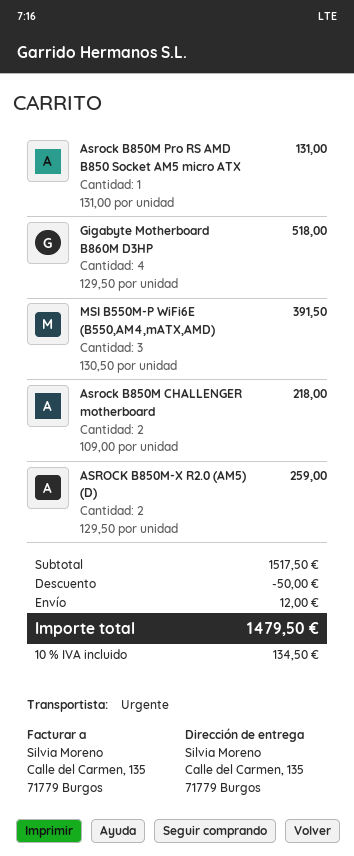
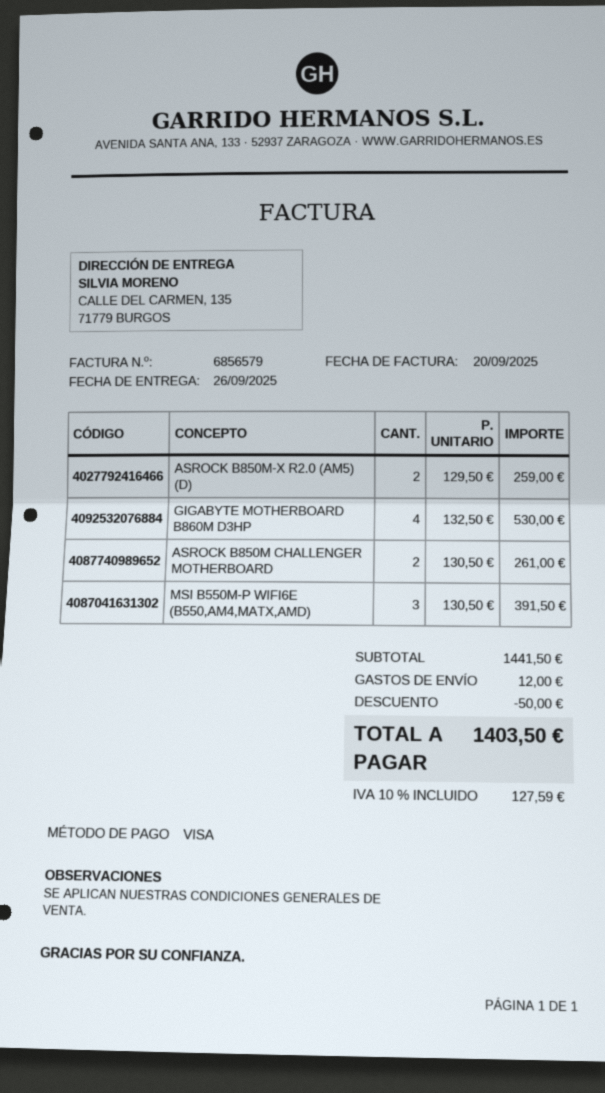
Asrock B850M Pro RS AMD B850 Socket AM5 micro ATX: 1 x 131.00 = 131.00 -> none
Gigabyte Motherboard B860M D3HP: 4 x 129.50 = 518.00 -> 4 x 132.50 = 530.00
Asrock B850M CHALLENGER motherboard: 2 x 109.00 = 218.00 -> 2 x 130.50 = 261.00
subtotal: 1517.50 -> 1441.50
tax: 10% = 134.50 -> 10% = 127.59
total: 1479.50 -> 1403.50

